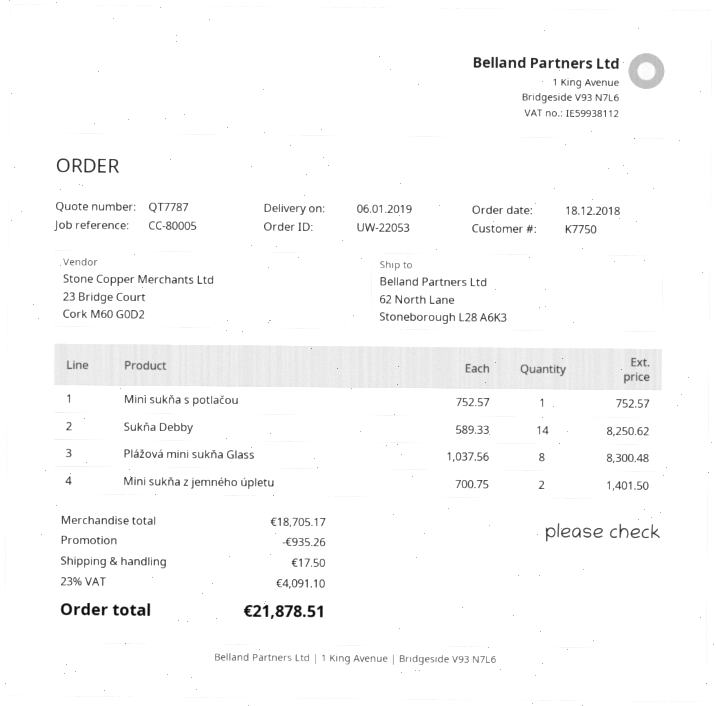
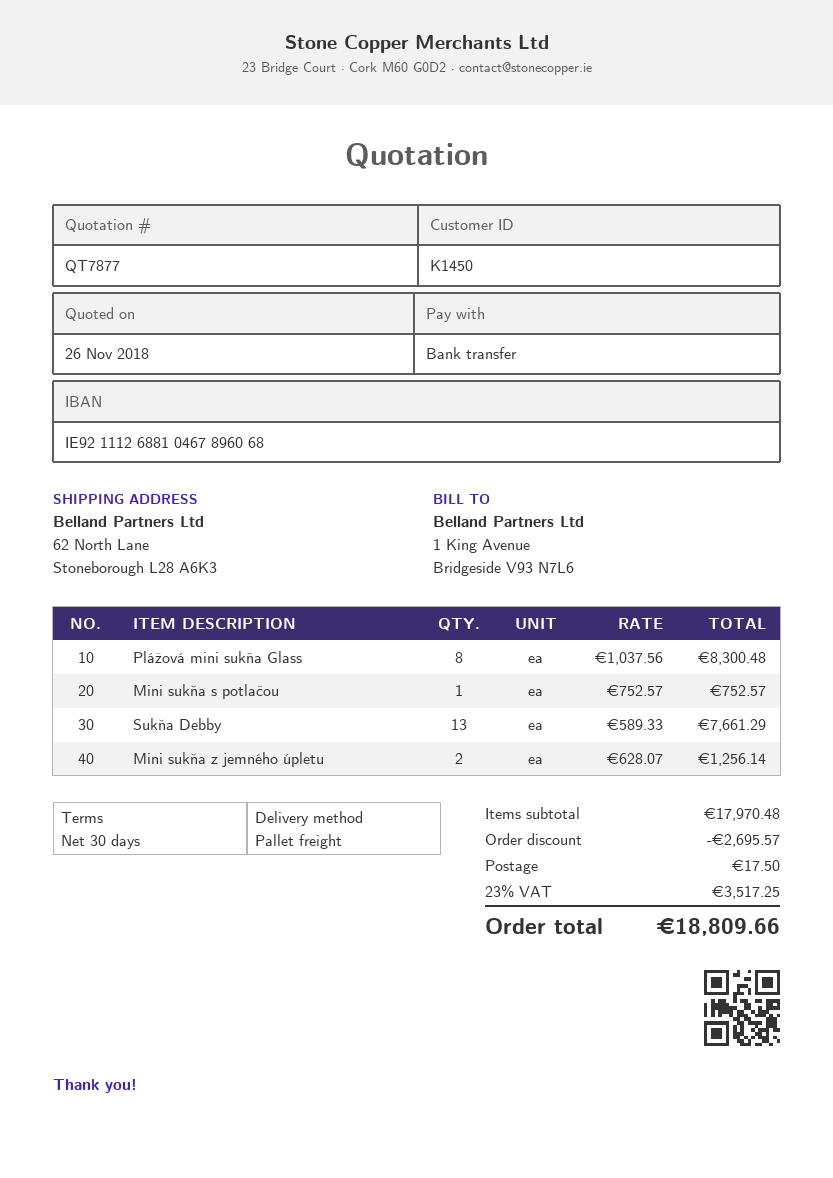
quote number: QT7787 -> QT7877
customer number: K7750 -> K1450
Sukňa Debby: 14 x 589.33 = 8250.62 -> 13 x 589.33 = 7661.29
Mini sukňa z jemného úpletu: 2 x 700.75 = 1401.50 -> 2 x 628.07 = 1256.14
subtotal: 18705.17 -> 17970.48
discount: 935.26 -> 2695.57
tax: 23% = 4091.10 -> 23% = 3517.25
total: 21878.51 -> 18809.66

